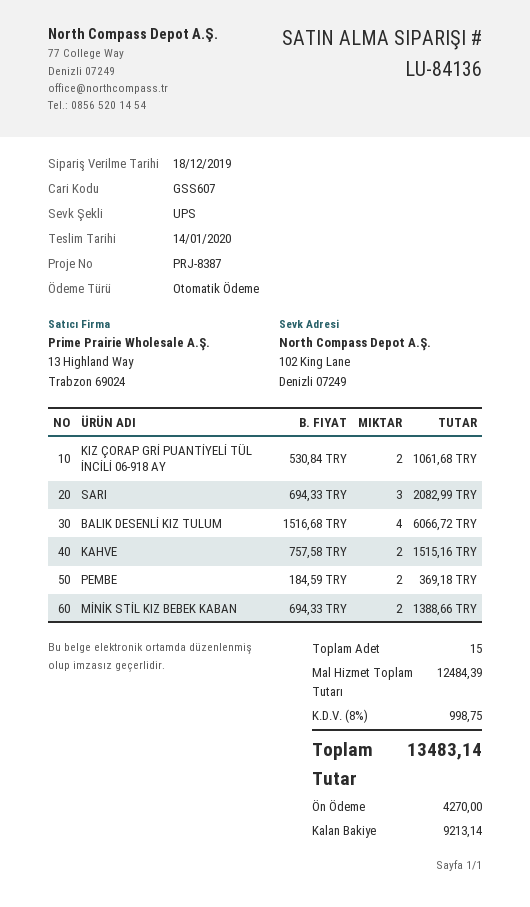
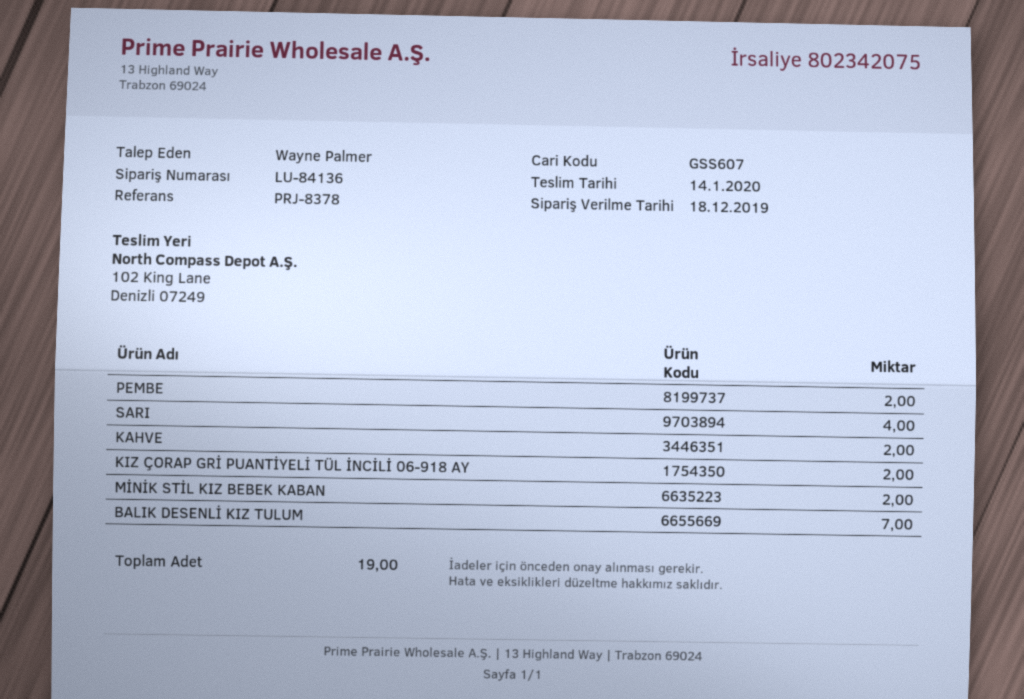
reference: PRJ-8387 -> PRJ-8378
SARI: 3 -> 4
BALIK DESENLİ KIZ TULUM: 4 -> 7
total quantity: 15 -> 19

